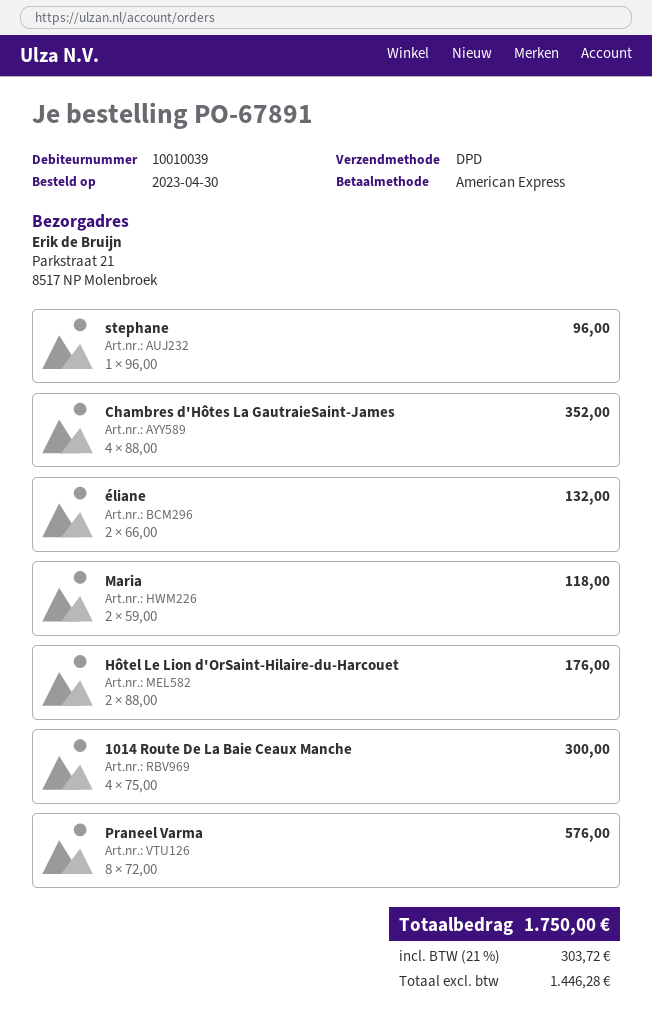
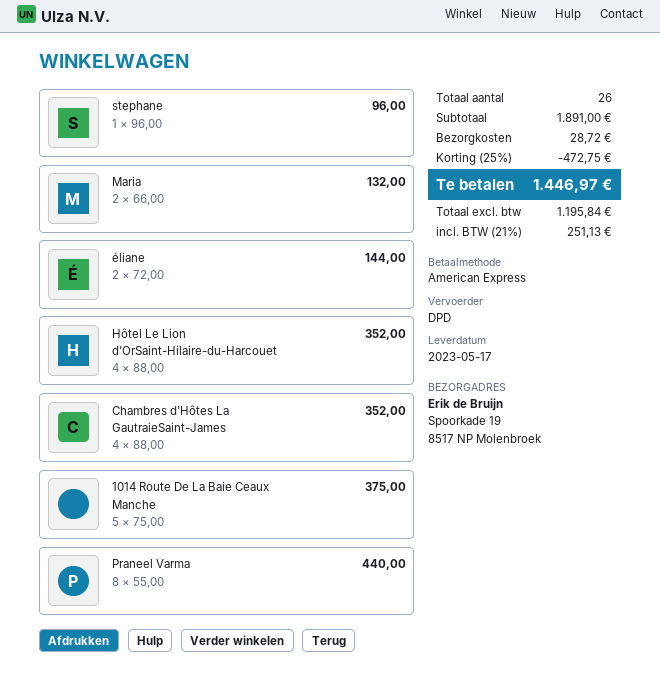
ship to: Parkstraat 21, 8517 NP Molenbroek -> Spoorkade 19, 8517 NP Molenbroek
éliane: 2 x 66.00 = 132.00 -> 2 x 72.00 = 144.00
Maria: 2 x 59.00 = 118.00 -> 2 x 66.00 = 132.00
Hôtel Le Lion d'OrSaint-Hilaire-du-Harcouet: 2 x 88.00 = 176.00 -> 4 x 88.00 = 352.00
1014 Route De La Baie Ceaux Manche: 4 x 75.00 = 300.00 -> 5 x 75.00 = 375.00
Praneel Varma: 8 x 72.00 = 576.00 -> 8 x 55.00 = 440.00
discount: none -> 25% = 472.75
shipping: none -> 28.72
net: 1446.28 -> 1195.84
tax: 21% = 303.72 -> 21% = 251.13
total: 1750.00 -> 1446.97

